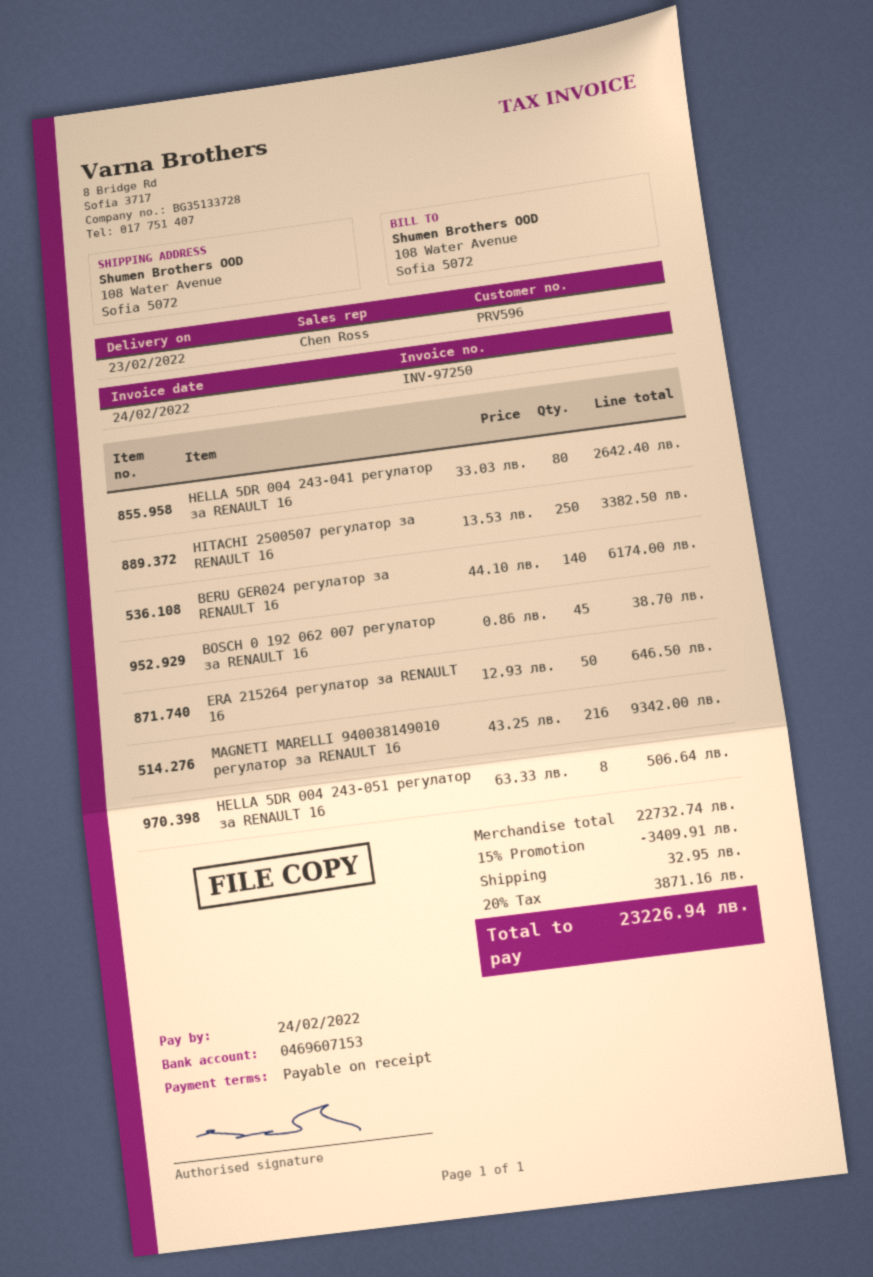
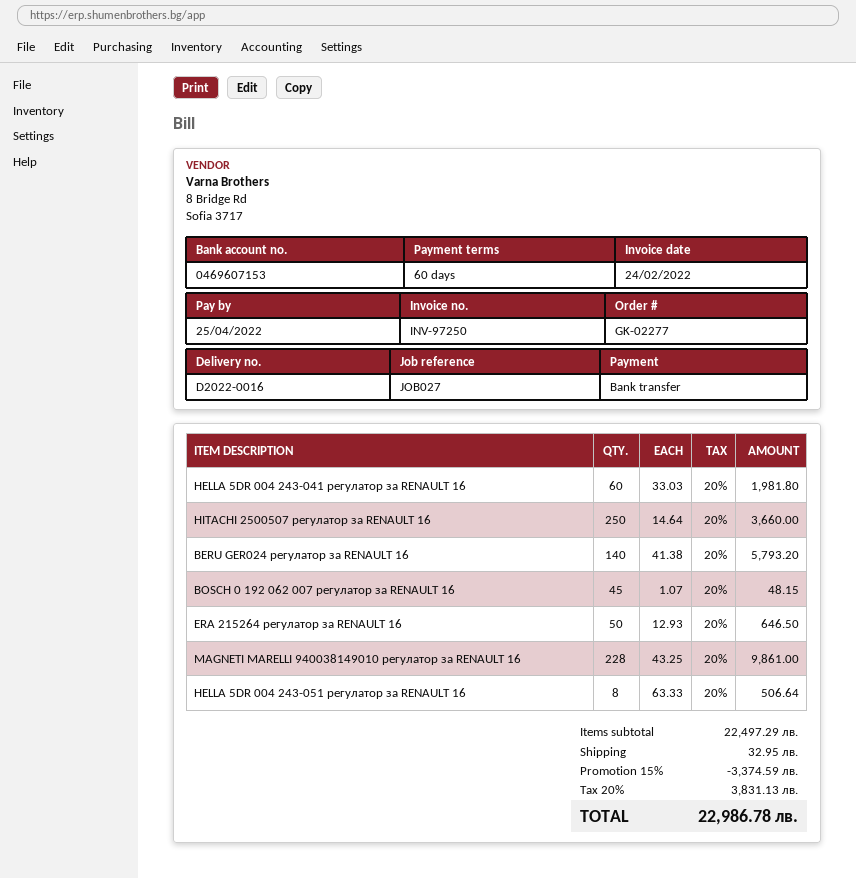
payment terms: on receipt -> 60 days
due date: 2022-02-24 -> 2022-04-25
HELLA 5DR 004 243-041 регулатор за RENAULT 16: 80 x 33.03 = 2642.40 -> 60 x 33.03 = 1981.80
HITACHI 2500507 регулатор за RENAULT 16: 250 x 13.53 = 3382.50 -> 250 x 14.64 = 3660.00
BERU GER024 регулатор за RENAULT 16: 140 x 44.10 = 6174.00 -> 140 x 41.38 = 5793.20
BOSCH 0 192 062 007 регулатор за RENAULT 16: 45 x 0.86 = 38.70 -> 45 x 1.07 = 48.15
MAGNETI MARELLI 940038149010 регулатор за RENAULT 16: 216 x 43.25 = 9342.00 -> 228 x 43.25 = 9861.00
subtotal: 22732.74 -> 22497.29
discount: 15% = 3409.91 -> 15% = 3374.59
tax: 20% = 3871.16 -> 20% = 3831.13
total: 23226.94 -> 22986.78

